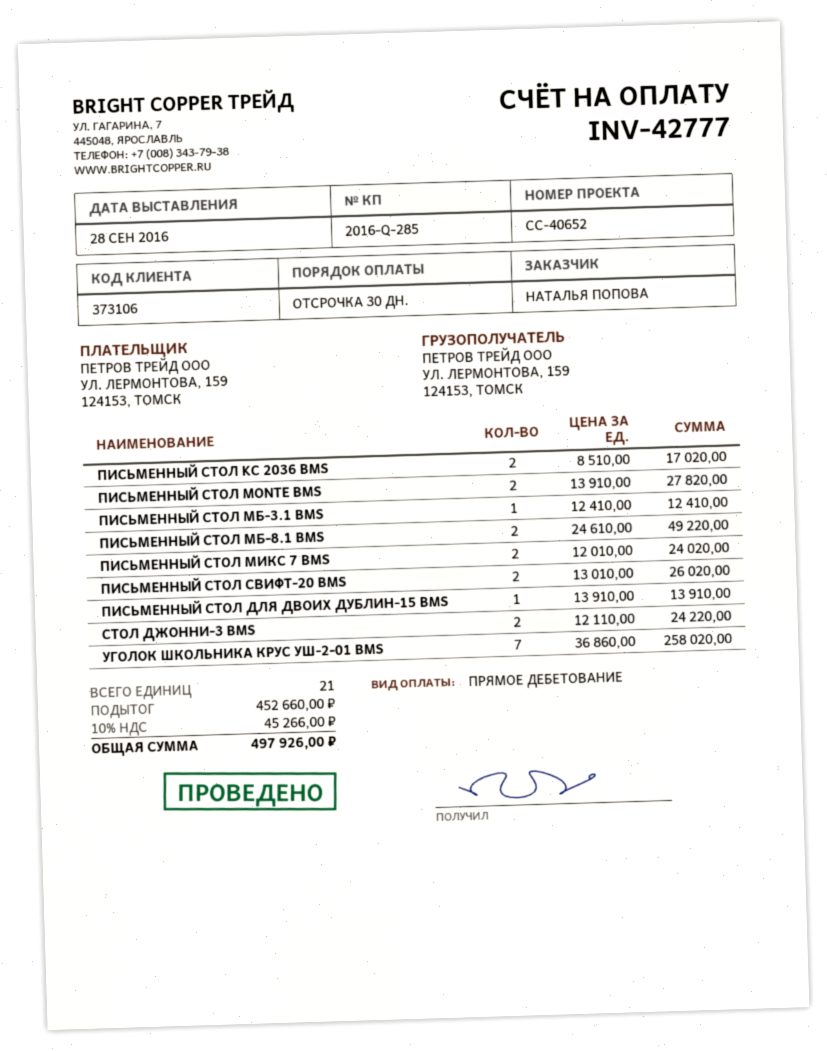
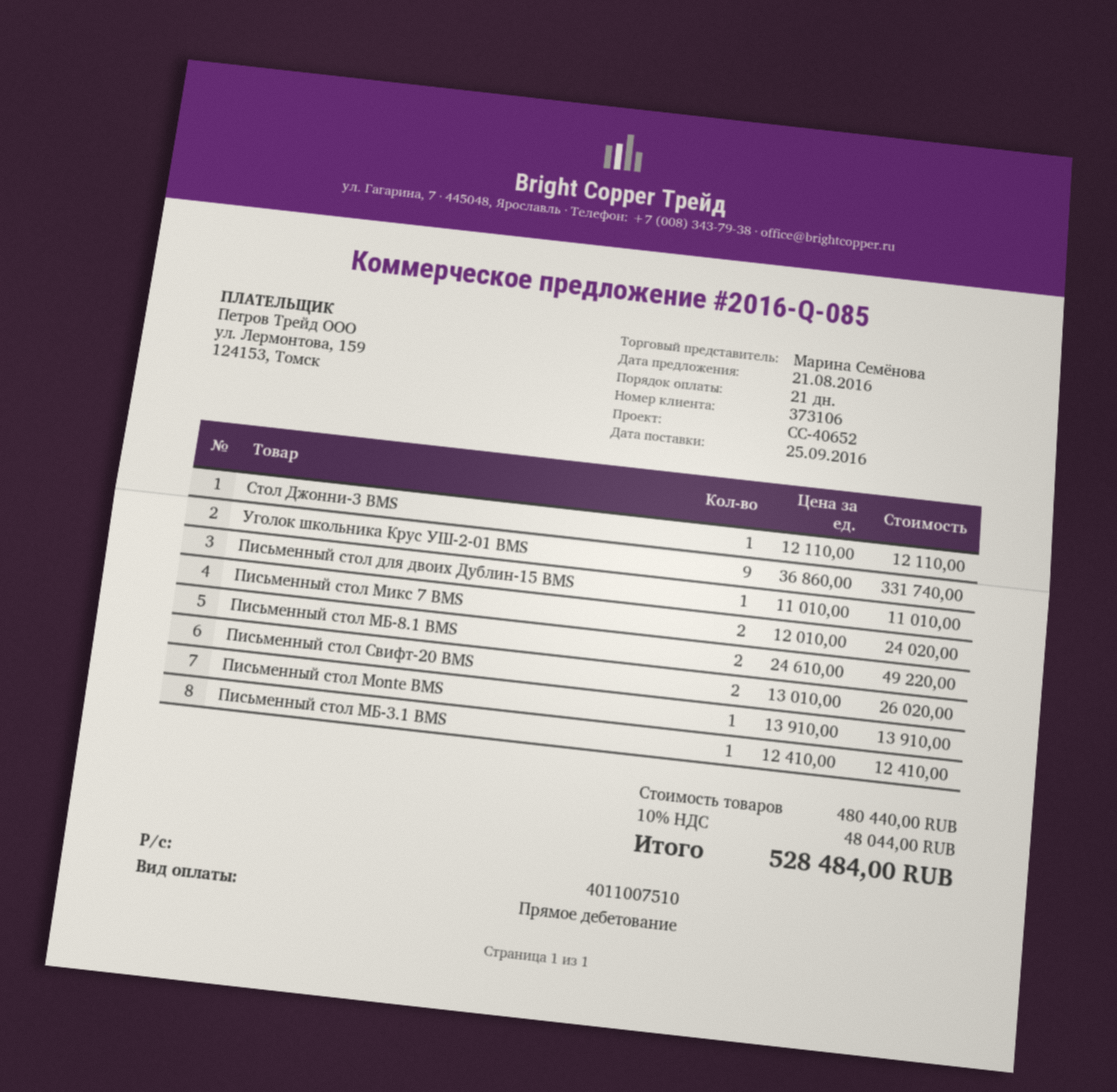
quote number: 2016-Q-285 -> 2016-Q-085
payment terms: 30 days -> 21 days
ПИСЬМЕННЫЙ СТОЛ KC 2036 BMS: 2 x 8510.00 = 17020.00 -> none
ПИСЬМЕННЫЙ СТОЛ MONTE BMS: 2 x 13910.00 = 27820.00 -> 1 x 13910.00 = 13910.00
ПИСЬМЕННЫЙ СТОЛ ДЛЯ ДВОИХ ДУБЛИН-15 BMS: 1 x 13910.00 = 13910.00 -> 1 x 11010.00 = 11010.00
СТОЛ ДЖОННИ-3 BMS: 2 x 12110.00 = 24220.00 -> 1 x 12110.00 = 12110.00
УГОЛОК ШКОЛЬНИКА КРУС УШ-2-01 BMS: 7 x 36860.00 = 258020.00 -> 9 x 36860.00 = 331740.00
subtotal: 452660.00 -> 480440.00
tax: 10% = 45266.00 -> 10% = 48044.00
total: 497926.00 -> 528484.00

